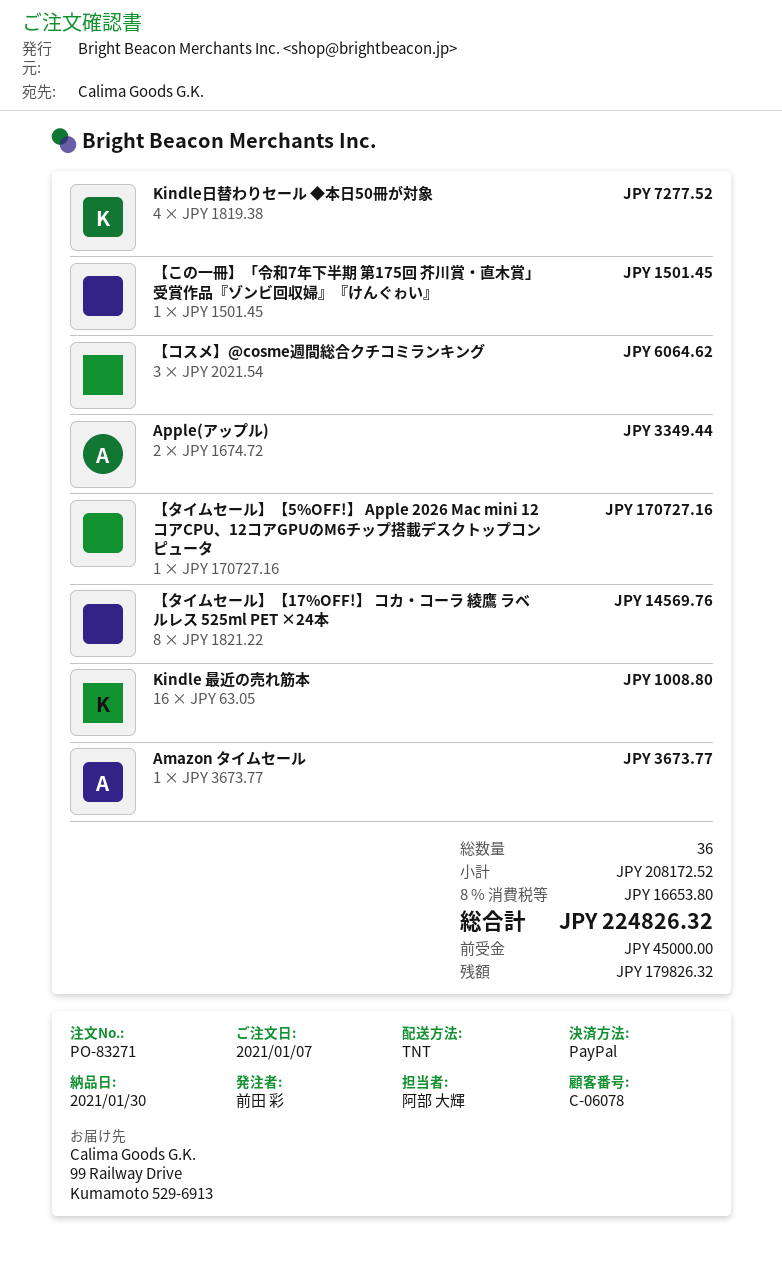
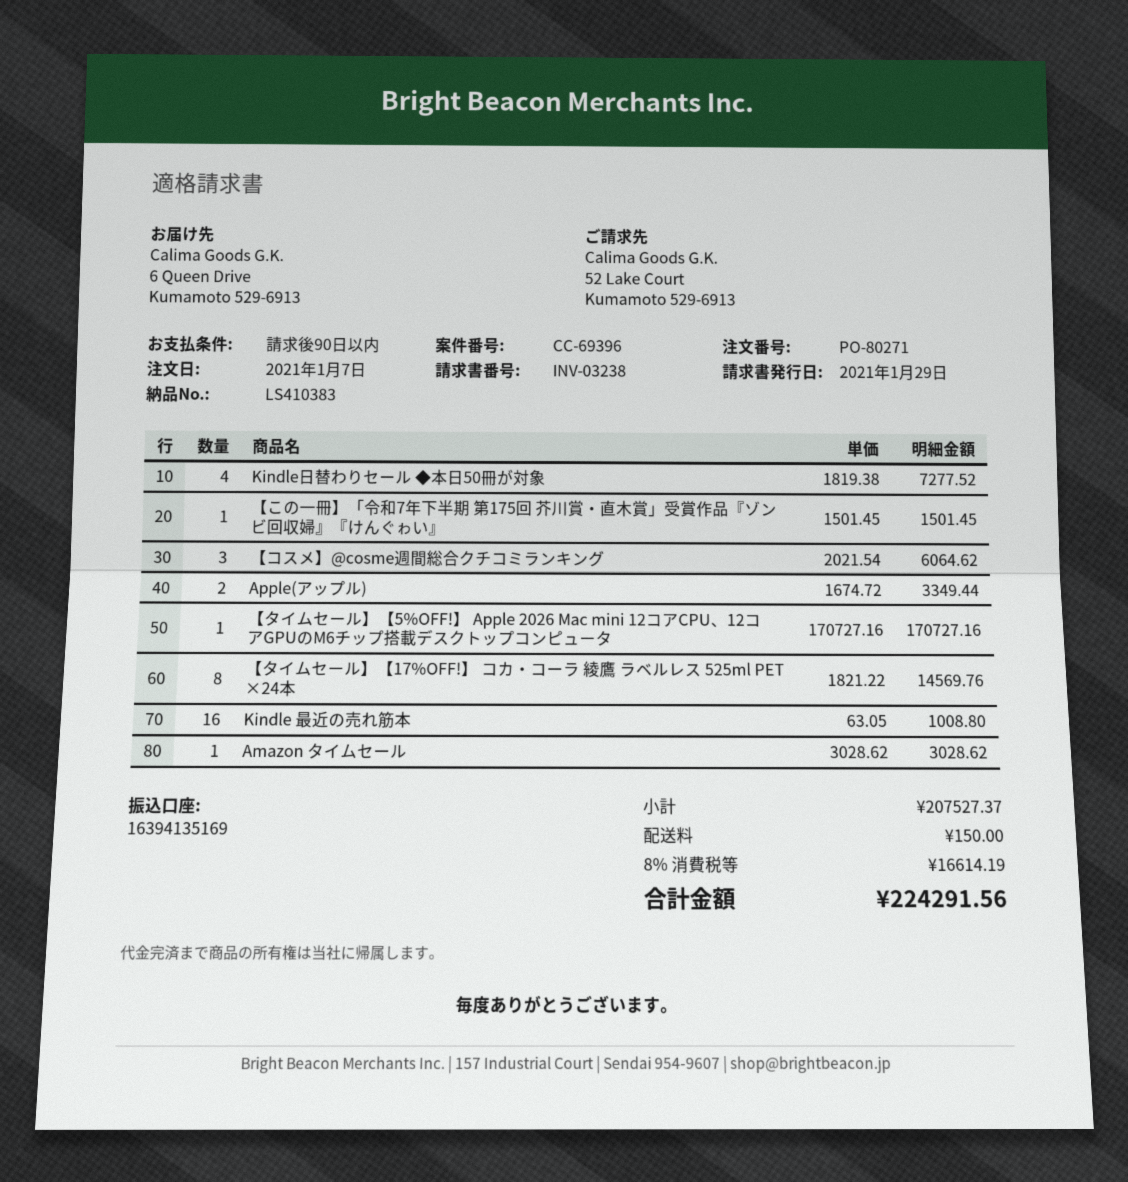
order number: PO-83271 -> PO-80271
ship to: 99 Railway Drive, Kumamoto 529-6913 -> 6 Queen Drive, Kumamoto 529-6913
Amazon タイムセール: 1 x 3673.77 = 3673.77 -> 1 x 3028.62 = 3028.62
subtotal: 208172.52 -> 207527.37
shipping: none -> 150.00
tax: 8% = 16653.80 -> 8% = 16614.19
total: 224826.32 -> 224291.56

